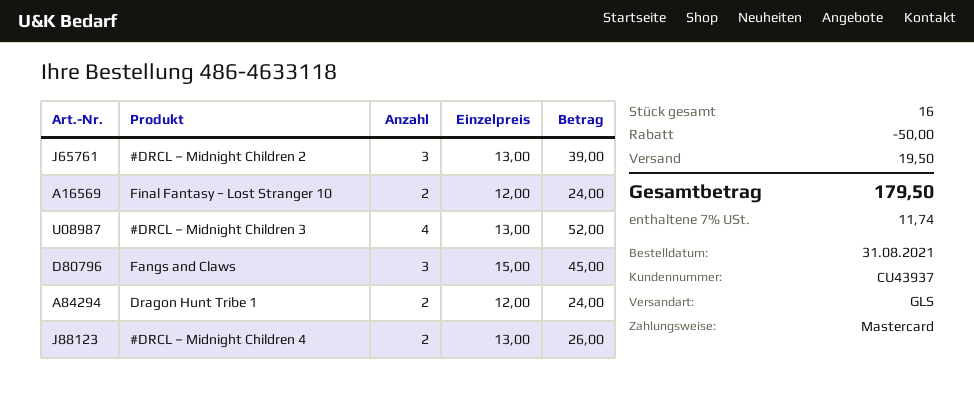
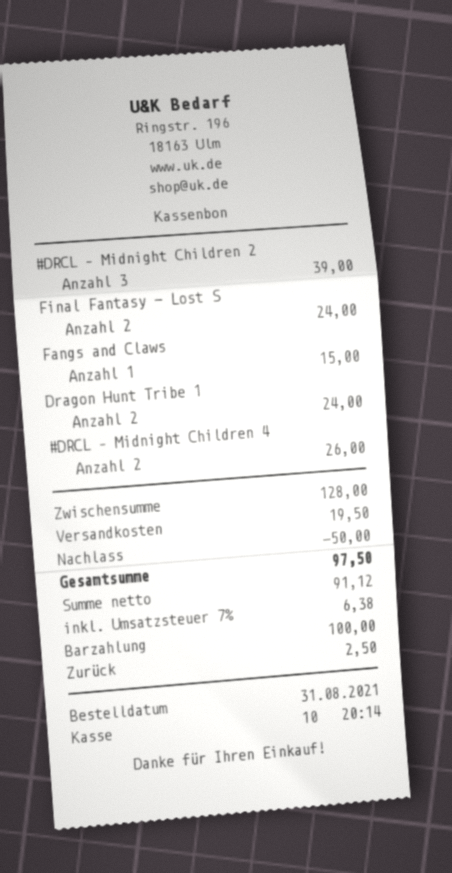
payment method: Mastercard -> cash
#DRCL – Midnight Children 3: 4 for 52.00 -> none
Fangs and Claws: 3 for 45.00 -> 1 for 15.00
tax: 7% = 11.74 -> 7% = 6.38
total: 179.50 -> 97.50

